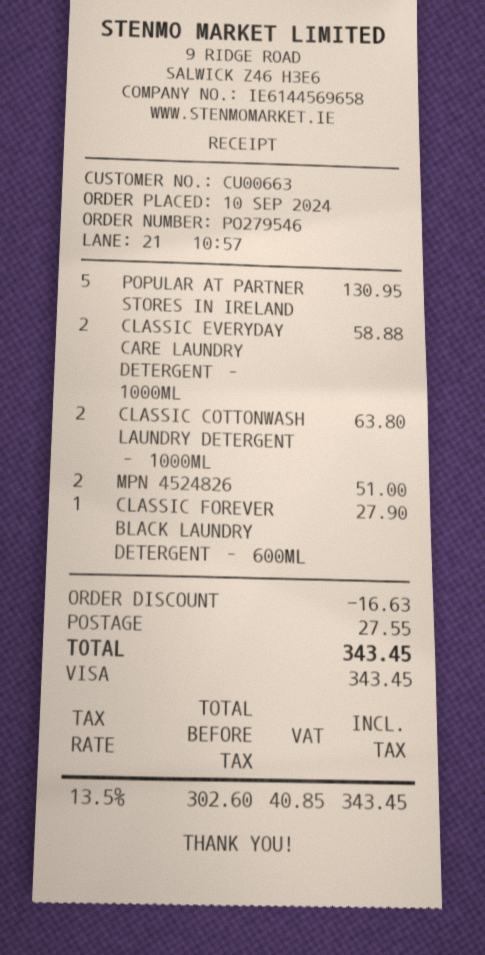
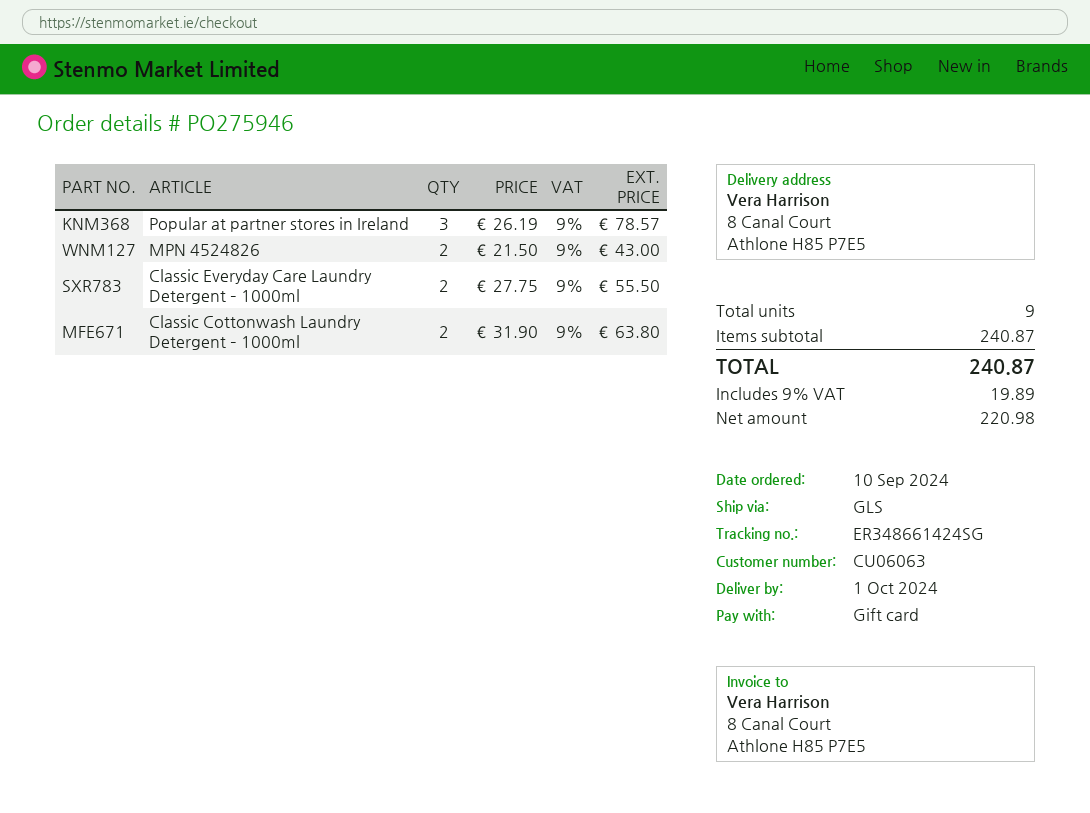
order number: PO279546 -> PO275946
customer number: CU00663 -> CU06063
payment method: Visa -> gift card
POPULAR AT PARTNER STORES IN IRELAND: 5 for 130.95 -> 3 for 78.57
CLASSIC EVERYDAY CARE LAUNDRY DETERGENT – 1000ML: 2 for 58.88 -> 2 for 55.50
MPN 4524826: 2 for 51.00 -> 2 for 43.00
CLASSIC FOREVER BLACK LAUNDRY DETERGENT – 600ML: 1 for 27.90 -> none
discount: 16.63 -> none
shipping: 27.55 -> none
net: 302.60 -> 220.98
tax: 13.5% = 40.85 -> 9% = 19.89
total: 343.45 -> 240.87

